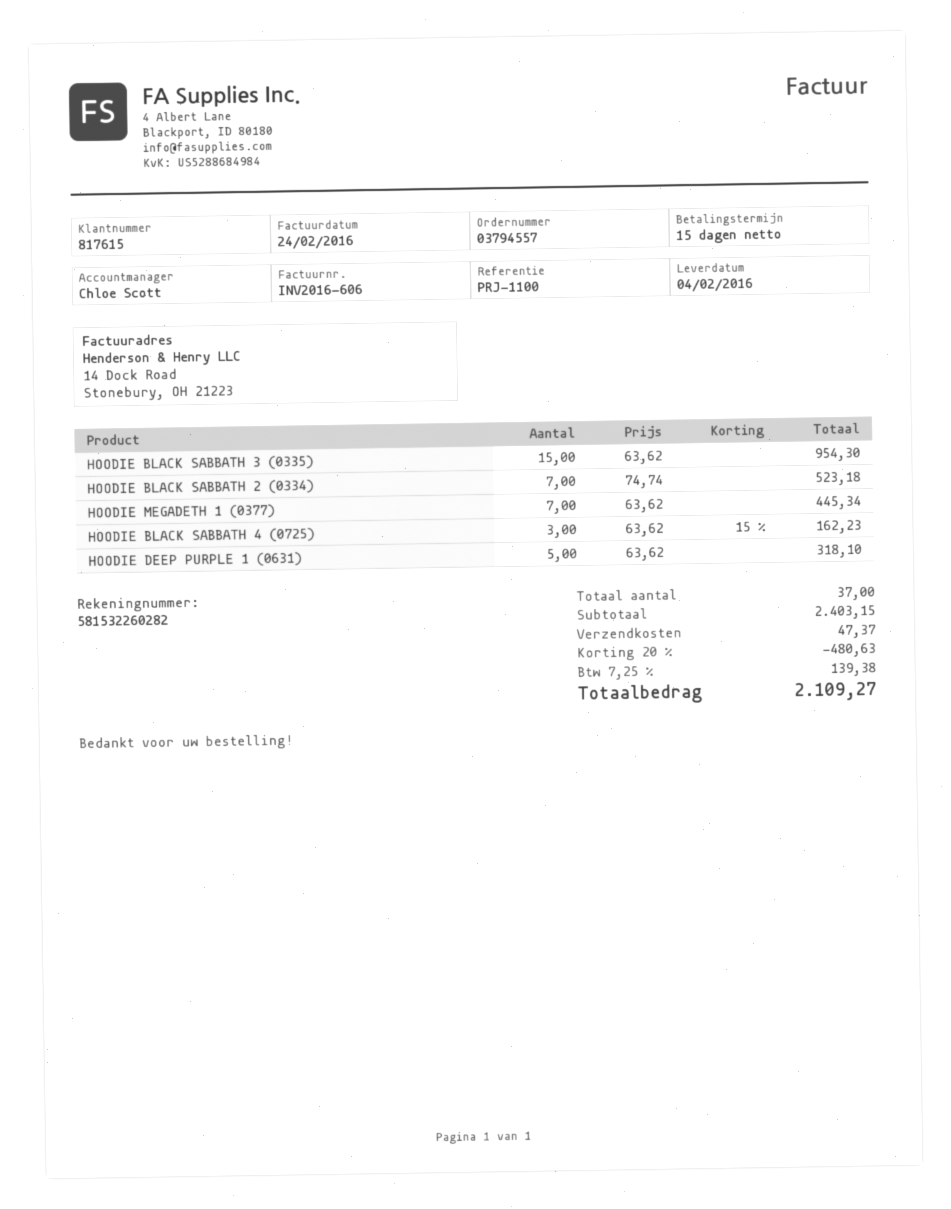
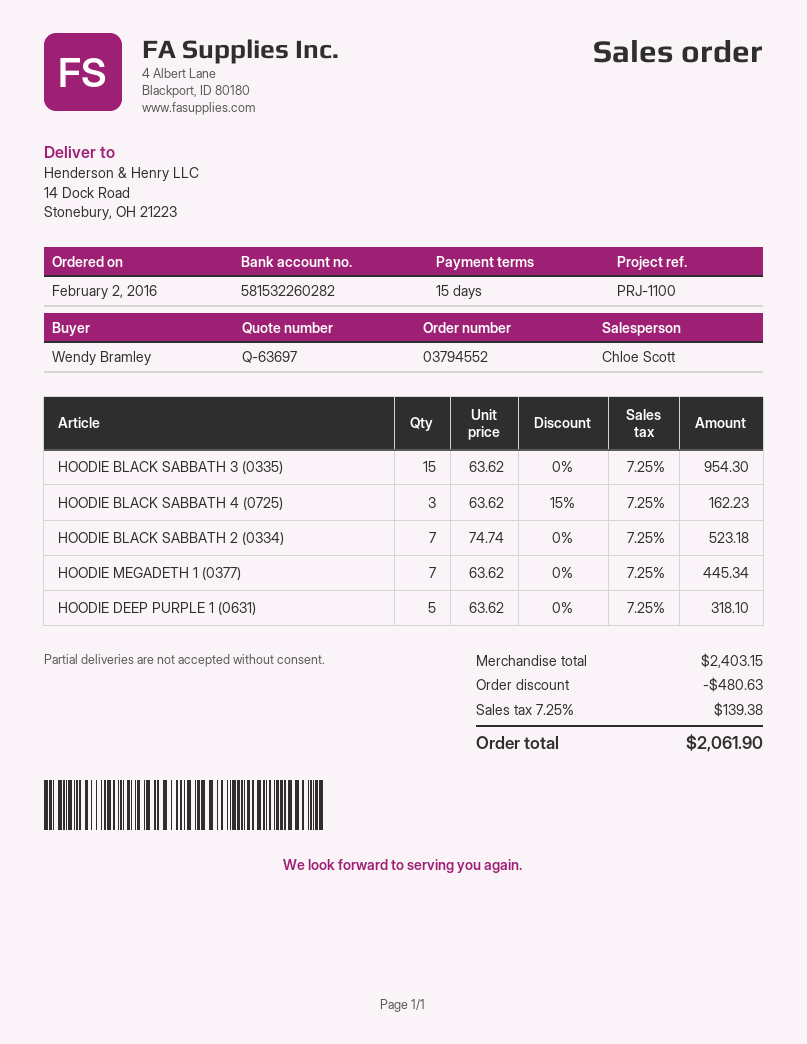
order number: 03794557 -> 03794552
shipping: 47.37 -> none
total: 2109.27 -> 2061.90

